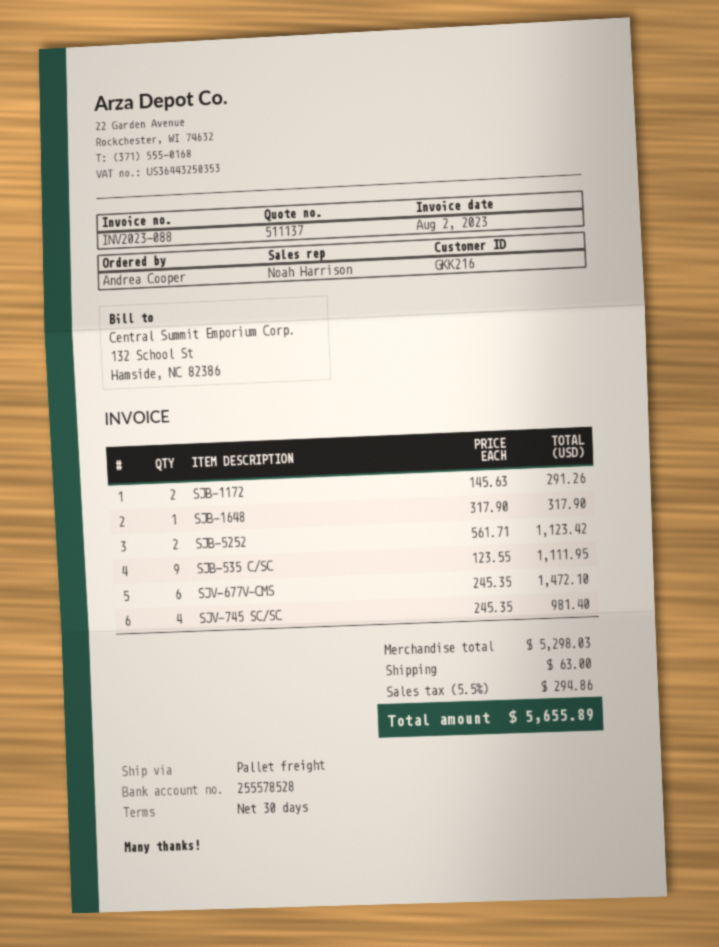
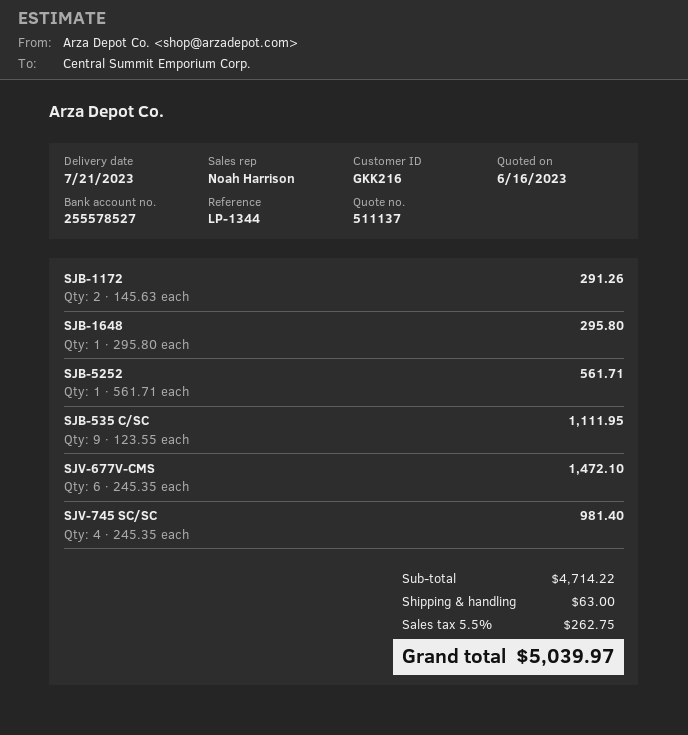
bank account: 255578528 -> 255578527
SJB-1648: 1 x 317.90 = 317.90 -> 1 x 295.80 = 295.80
SJB-5252: 2 x 561.71 = 1123.42 -> 1 x 561.71 = 561.71
subtotal: 5298.03 -> 4714.22
tax: 5.5% = 294.86 -> 5.5% = 262.75
total: 5655.89 -> 5039.97

